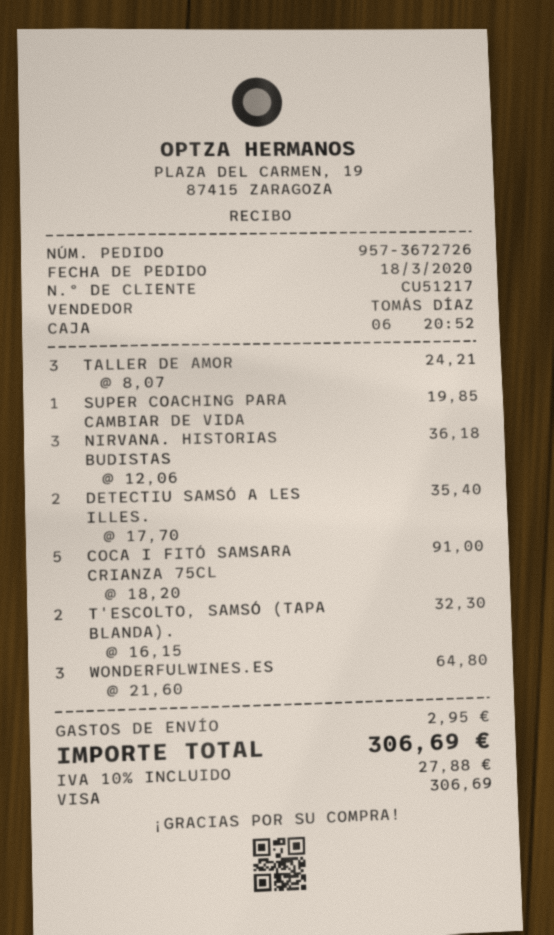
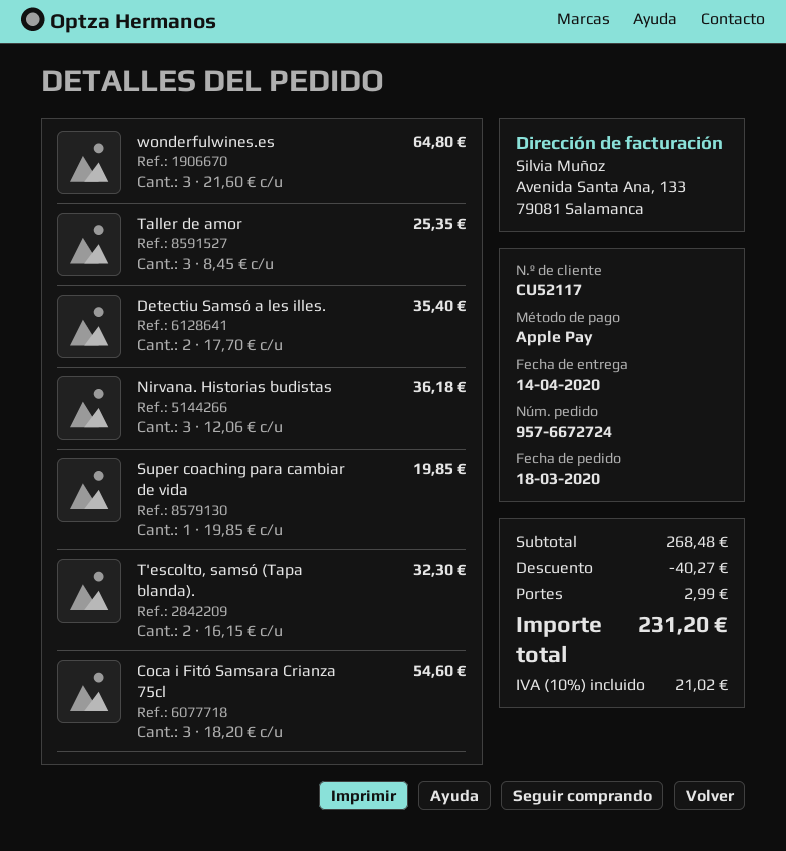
order number: 957-3672726 -> 957-6672724
customer number: CU51217 -> CU52117
payment method: Visa -> Apple Pay
TALLER DE AMOR: 3 x 8.07 = 24.21 -> 3 x 8.45 = 25.35
COCA I FITÓ SAMSARA CRIANZA 75CL: 5 x 18.20 = 91.00 -> 3 x 18.20 = 54.60
discount: none -> 40.27
shipping: 2.95 -> 2.99
tax: 10% = 27.88 -> 10% = 21.02
total: 306.69 -> 231.20

